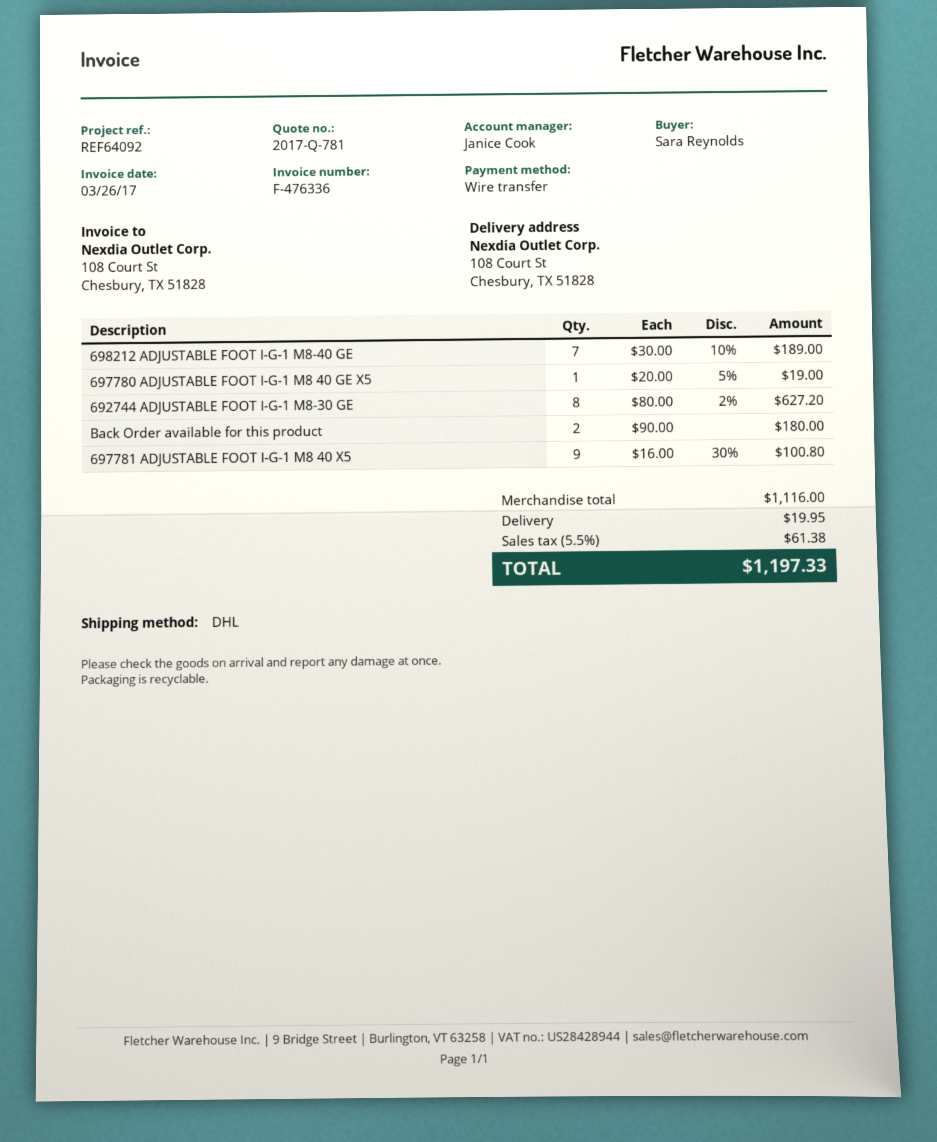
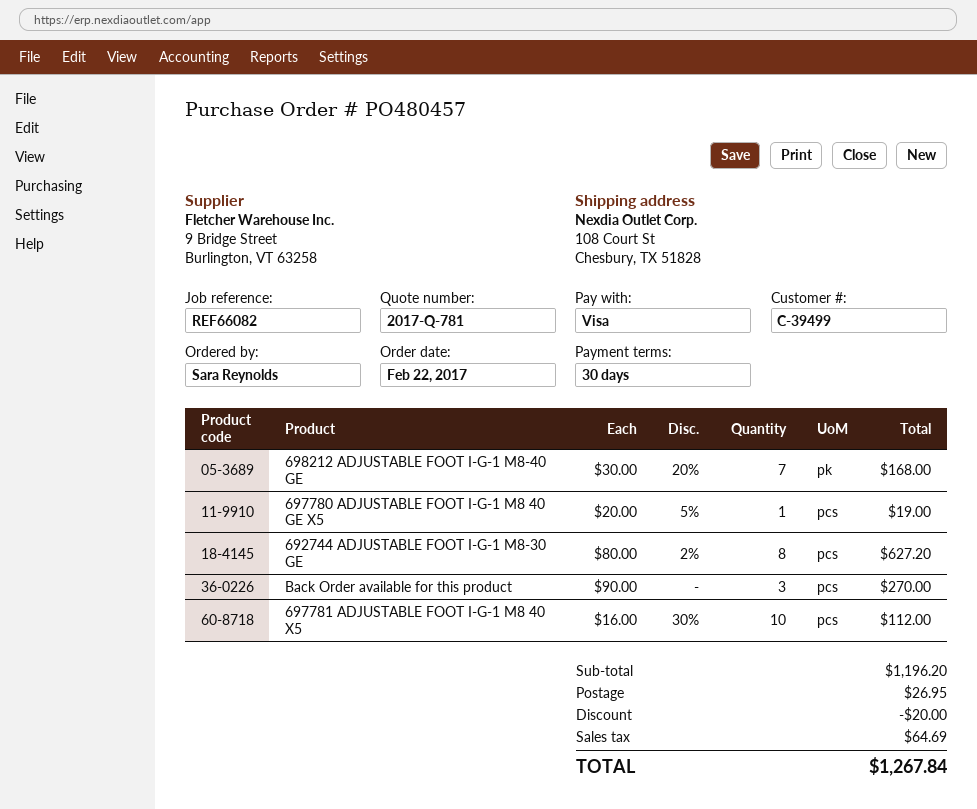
reference: REF64092 -> REF66082
payment method: bank transfer -> Visa
698212 ADJUSTABLE FOOT I-G-1 M8-40 GE: 7 x 30.00 - 10% = 189.00 -> 7 x 30.00 - 20% = 168.00
Back Order available for this product: 2 x 90.00 = 180.00 -> 3 x 90.00 = 270.00
697781 ADJUSTABLE FOOT I-G-1 M8 40 X5: 9 x 16.00 - 30% = 100.80 -> 10 x 16.00 - 30% = 112.00
subtotal: 1116.00 -> 1196.20
discount: none -> 20.00
shipping: 19.95 -> 26.95
tax: 61.38 -> 64.69
total: 1197.33 -> 1267.84

